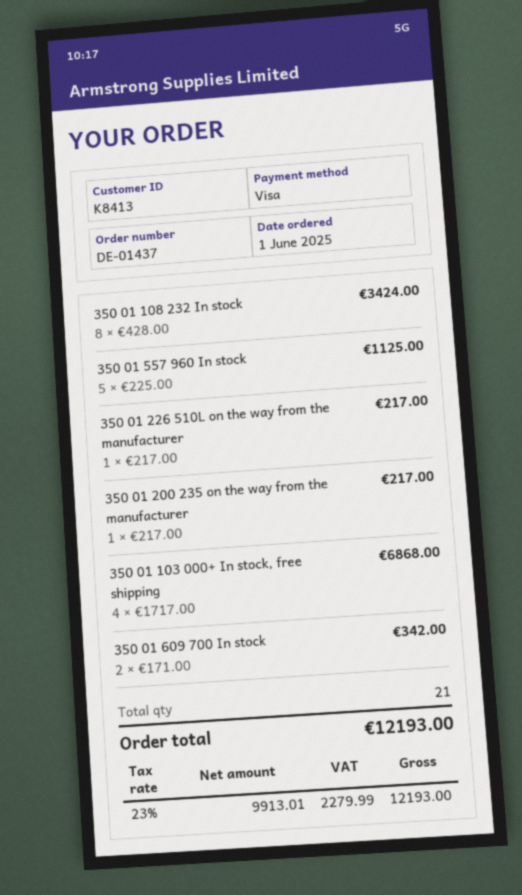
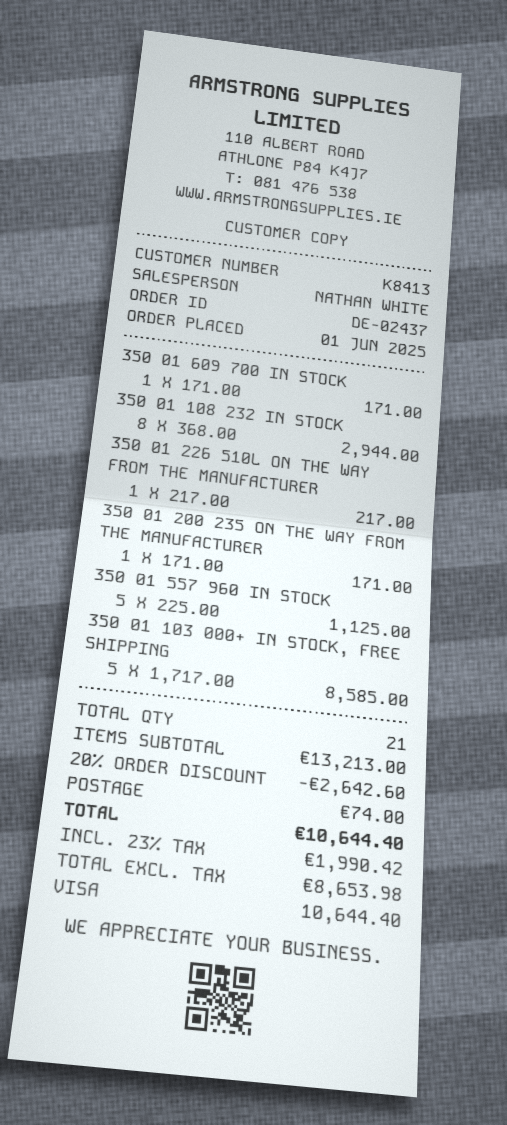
order number: DE-01437 -> DE-02437
350 01 108 232 In stock: 8 x 428.00 = 3424.00 -> 8 x 368.00 = 2944.00
350 01 200 235 on the way from the manufacturer: 1 x 217.00 = 217.00 -> 1 x 171.00 = 171.00
350 01 103 000+ In stock, free shipping: 4 x 1717.00 = 6868.00 -> 5 x 1717.00 = 8585.00
350 01 609 700 In stock: 2 x 171.00 = 342.00 -> 1 x 171.00 = 171.00
discount: none -> 20% = 2642.60
shipping: none -> 74.00
net: 9913.01 -> 8653.98
tax: 23% = 2279.99 -> 23% = 1990.42
total: 12193.00 -> 10644.40

